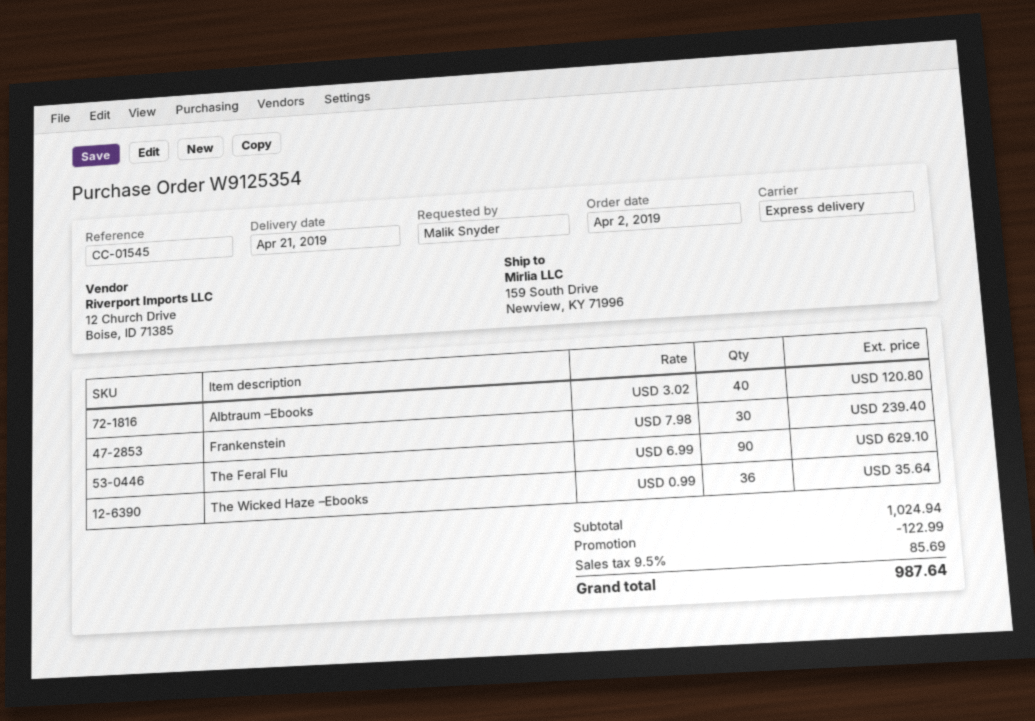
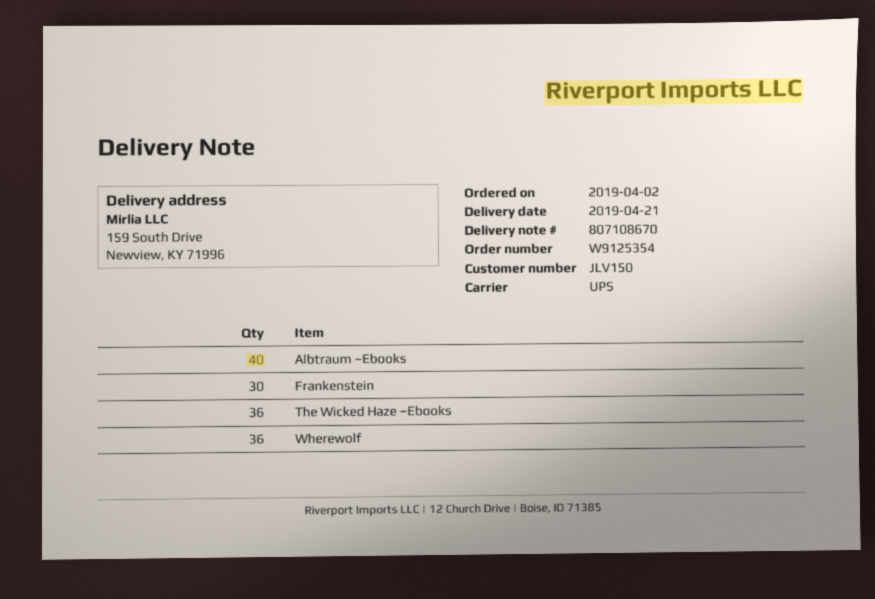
shipping method: express -> UPS
The Feral Flu: 90 -> none
Wherewolf: none -> 36

